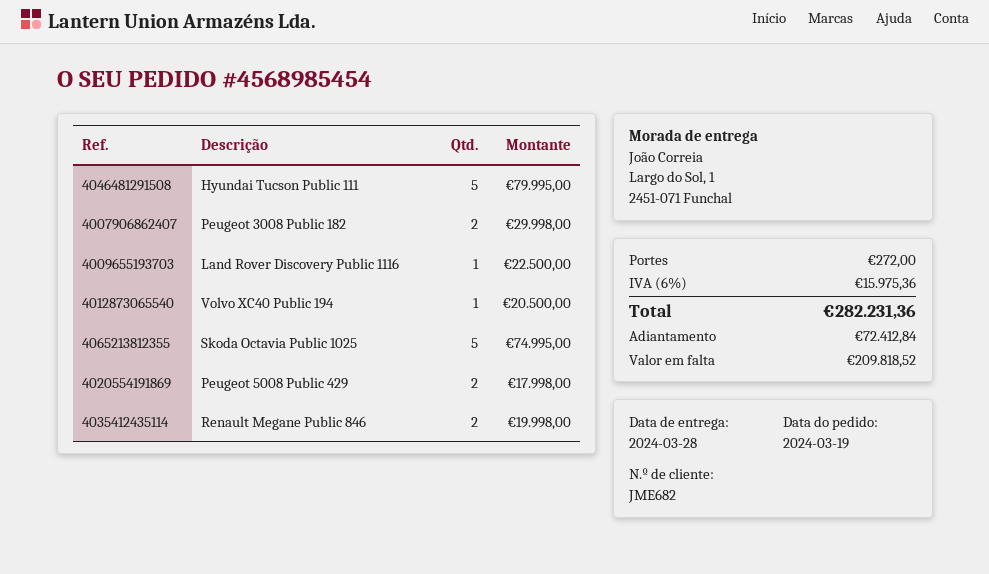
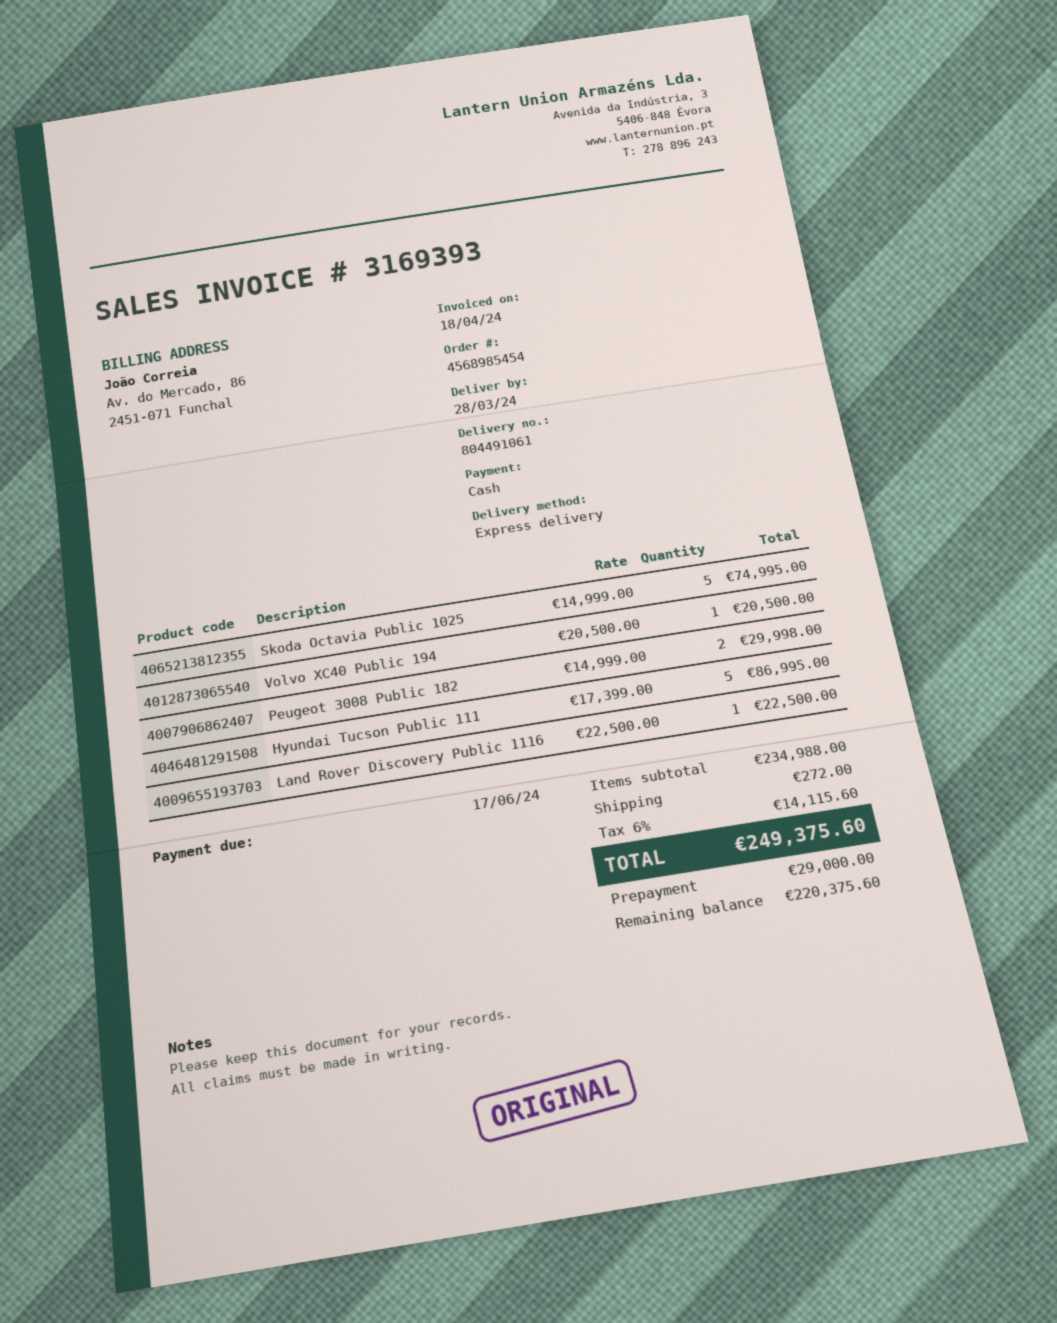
Hyundai Tucson Public 111: 5 for 79995.00 -> 5 for 86995.00
Peugeot 5008 Public 429: 2 for 17998.00 -> none
Renault Megane Public 846: 2 for 19998.00 -> none
tax: 6% = 15975.36 -> 6% = 14115.60
total: 282231.36 -> 249375.60
deposit: 72412.84 -> 29000.00
balance: 209818.52 -> 220375.60

